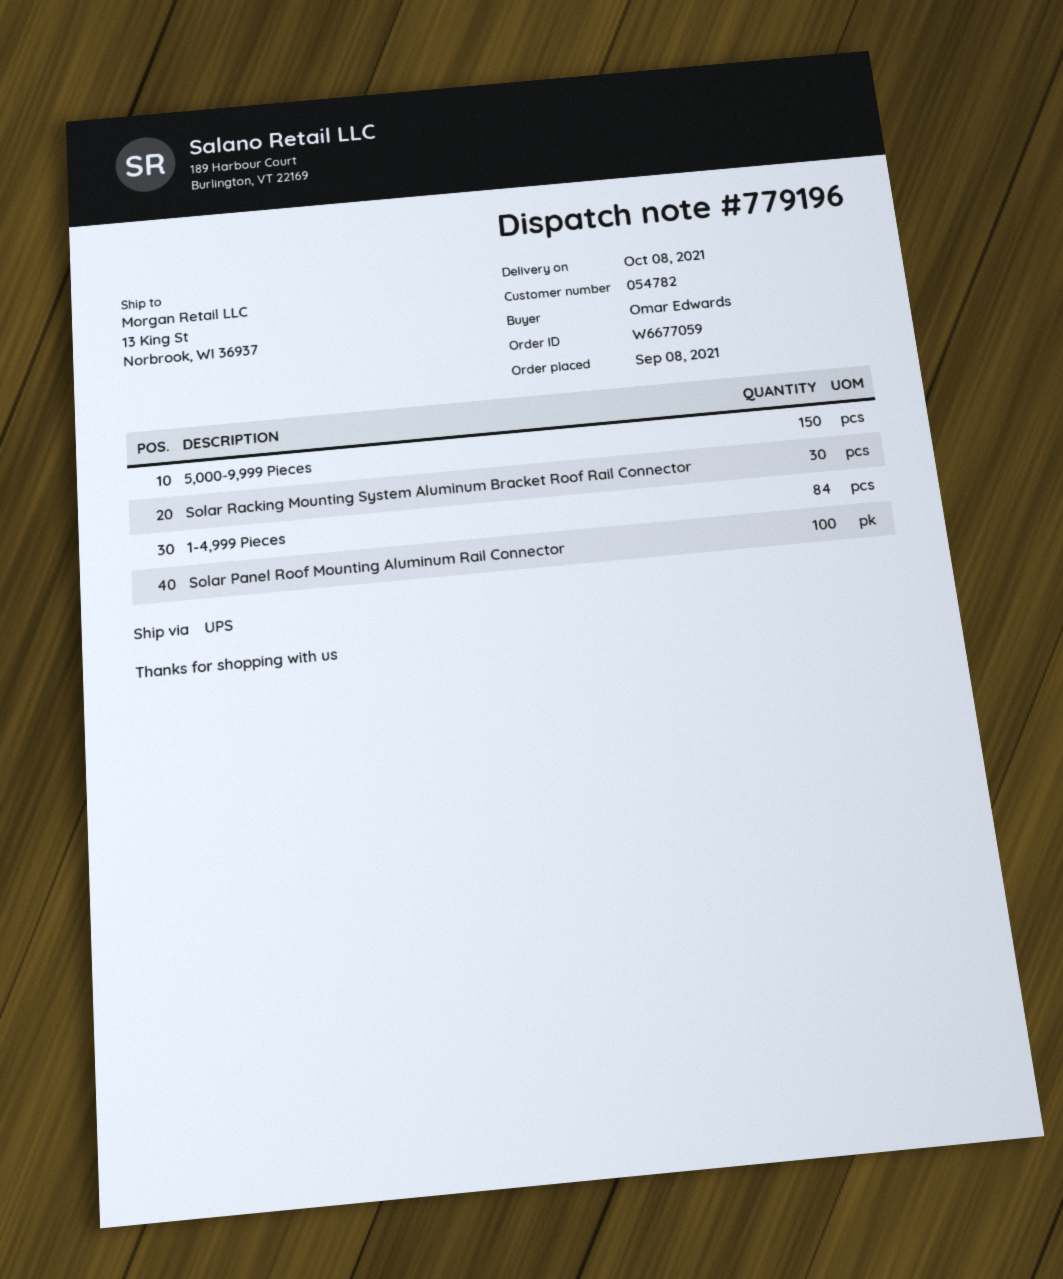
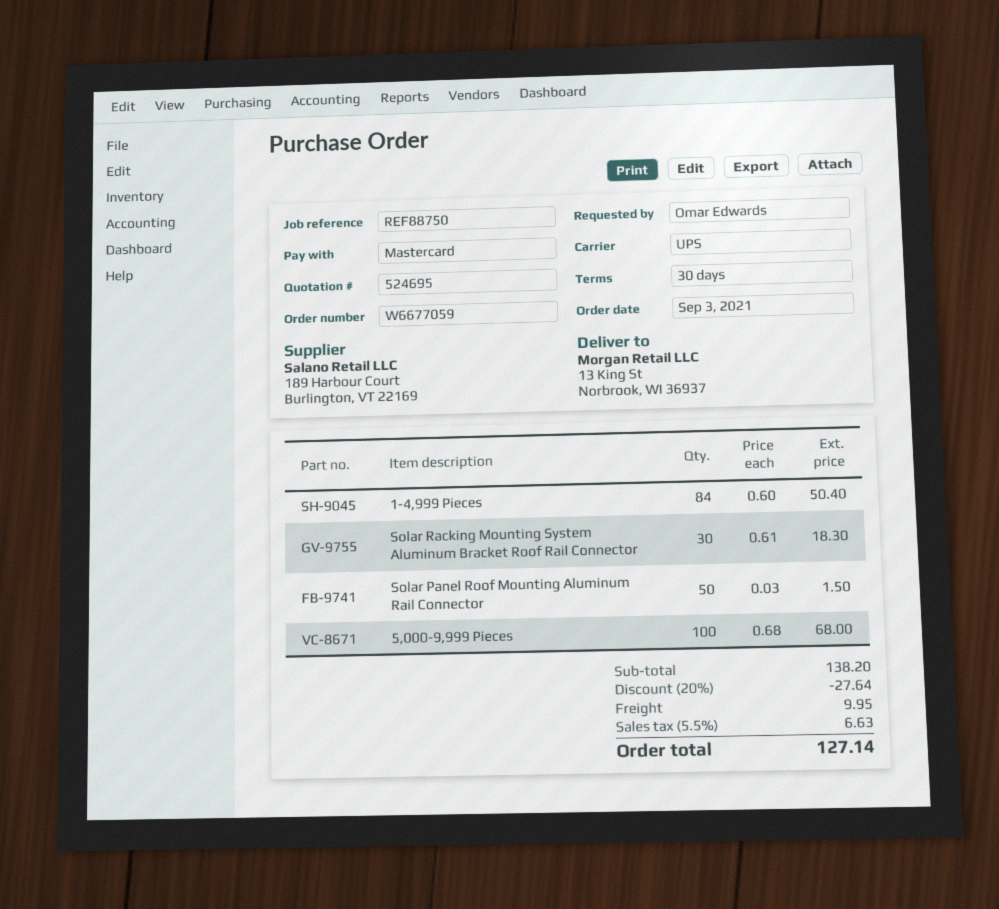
order date: 2021-09-08 -> 2021-09-03
5,000-9,999 Pieces: 150 -> 100
Solar Panel Roof Mounting Aluminum Rail Connector: 100 -> 50

